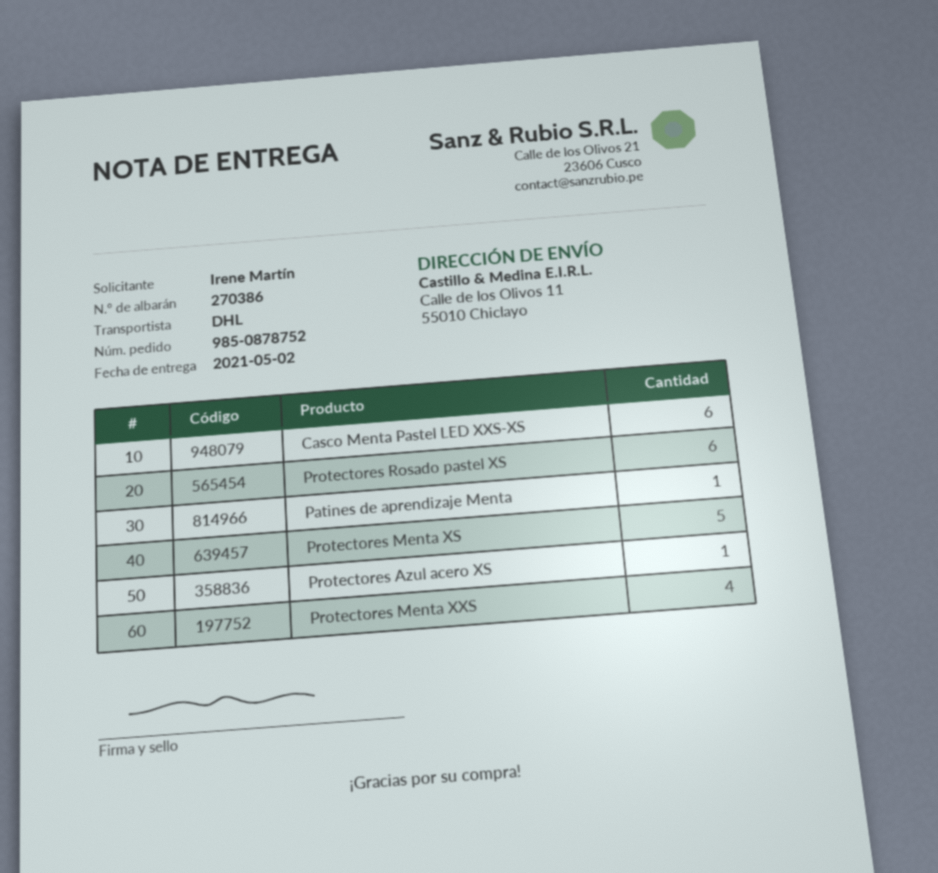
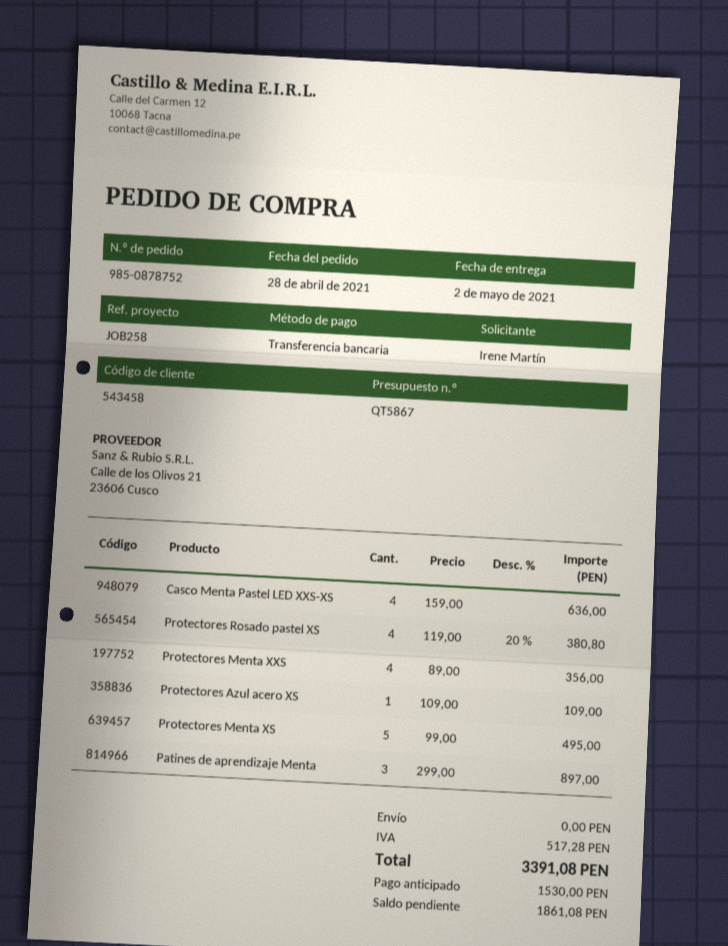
Casco Menta Pastel LED XXS-XS: 6 -> 4
Protectores Rosado pastel XS: 6 -> 4
Patines de aprendizaje Menta: 1 -> 3

